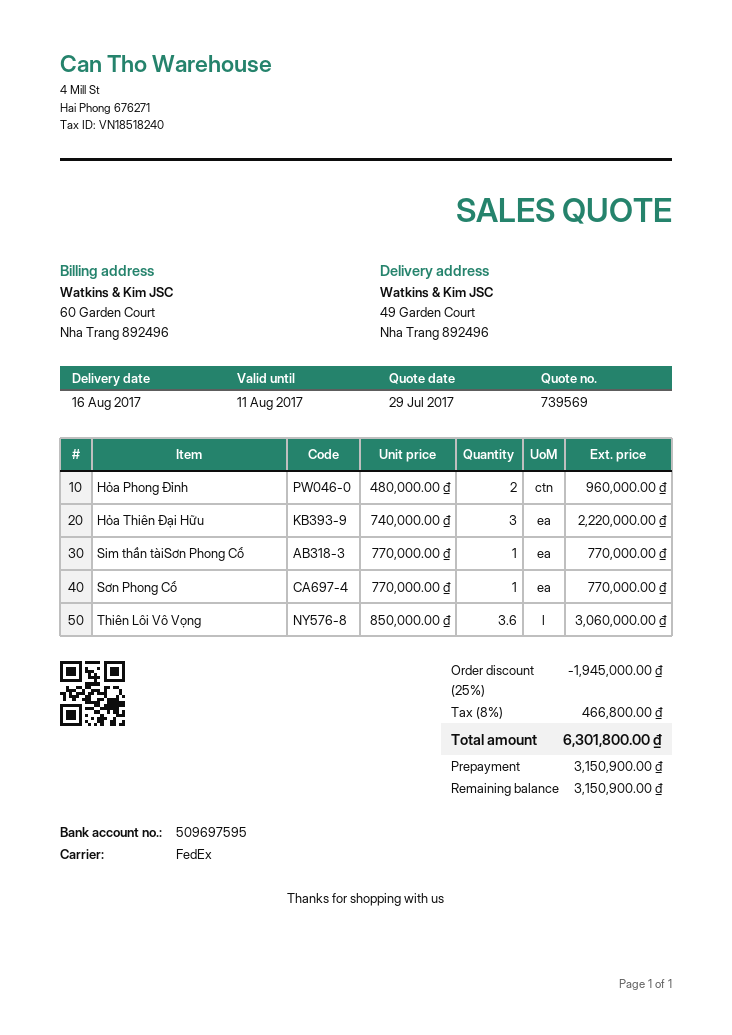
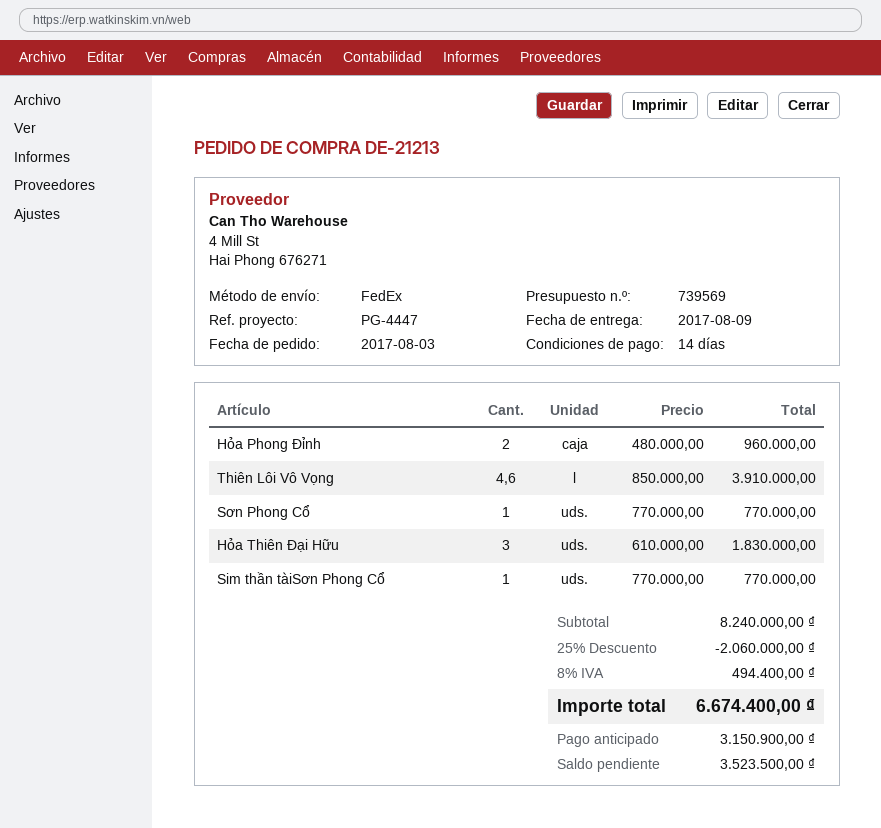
delivery date: 2017-08-16 -> 2017-08-09
Hỏa Thiên Đại Hữu: 3 x 740000.00 = 2220000.00 -> 3 x 610000.00 = 1830000.00
Thiên Lôi Vô Vọng: 3.6 x 850000.00 = 3060000.00 -> 4.6 x 850000.00 = 3910000.00
discount: 25% = 1945000.00 -> 25% = 2060000.00
tax: 8% = 466800.00 -> 8% = 494400.00
total: 6301800.00 -> 6674400.00
balance: 3150900.00 -> 3523500.00

